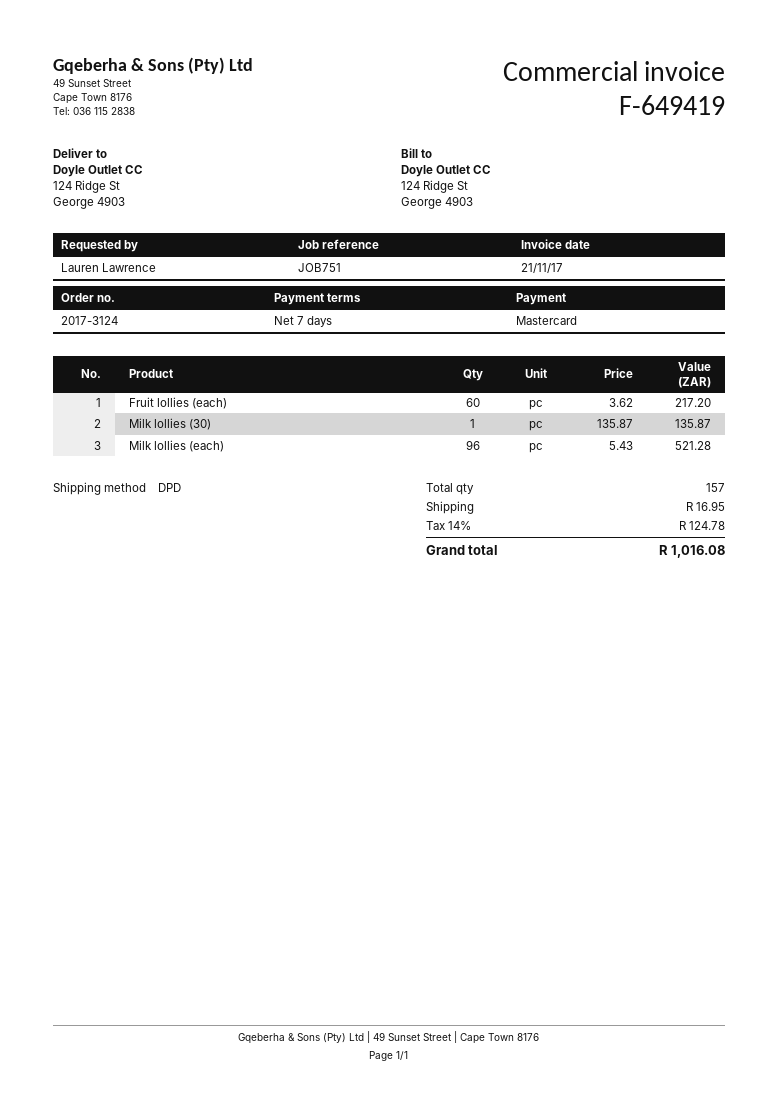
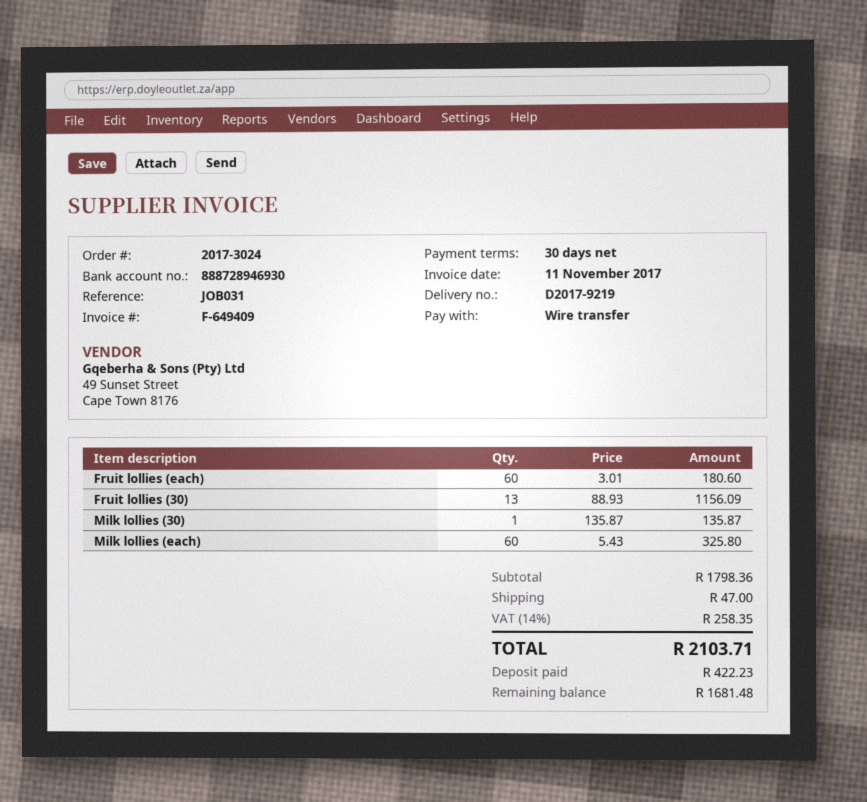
order number: 2017-3124 -> 2017-3024
invoice number: F-649419 -> F-649409
invoice date: 2017-11-21 -> 2017-11-11
payment terms: 7 days -> 30 days
reference: JOB751 -> JOB031
payment method: Mastercard -> bank transfer
Fruit lollies (each): 60 x 3.62 = 217.20 -> 60 x 3.01 = 180.60
Milk lollies (each): 96 x 5.43 = 521.28 -> 60 x 5.43 = 325.80
Fruit lollies (30): none -> 13 x 88.93 = 1156.09
shipping: 16.95 -> 47.00
tax: 14% = 124.78 -> 14% = 258.35
total: 1016.08 -> 2103.71

